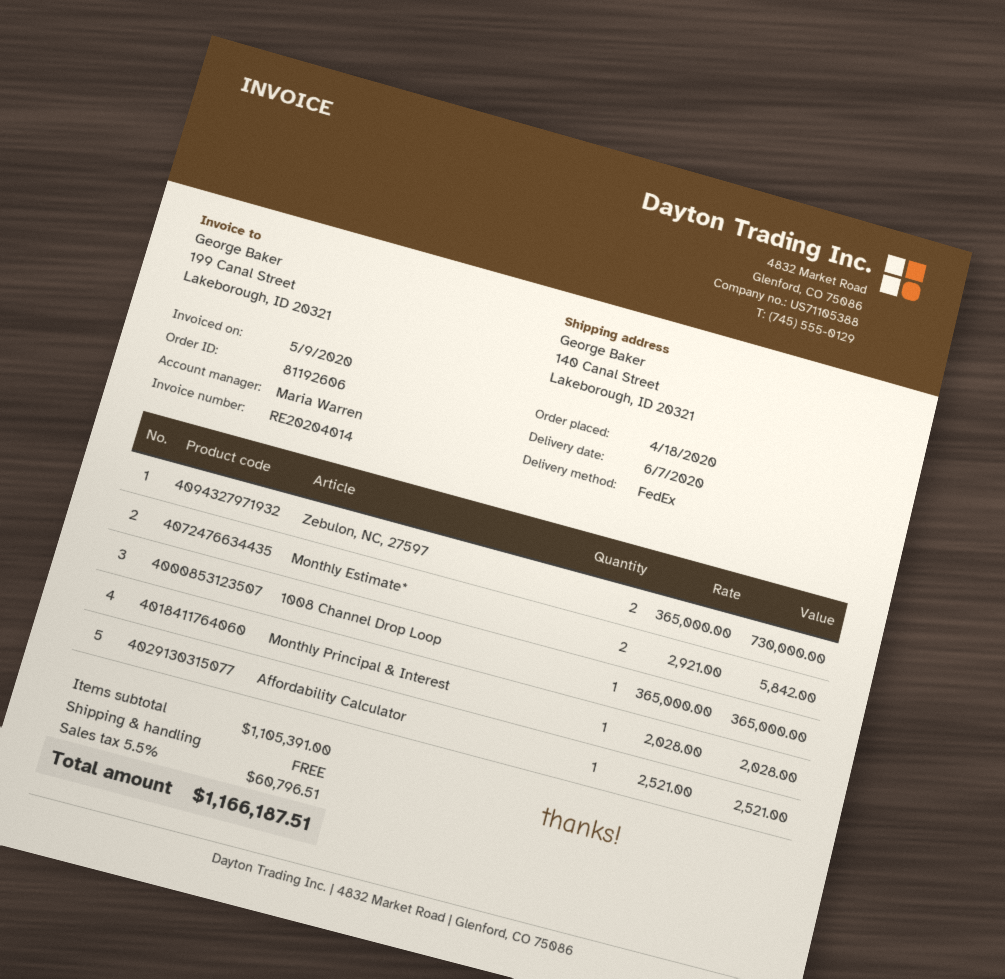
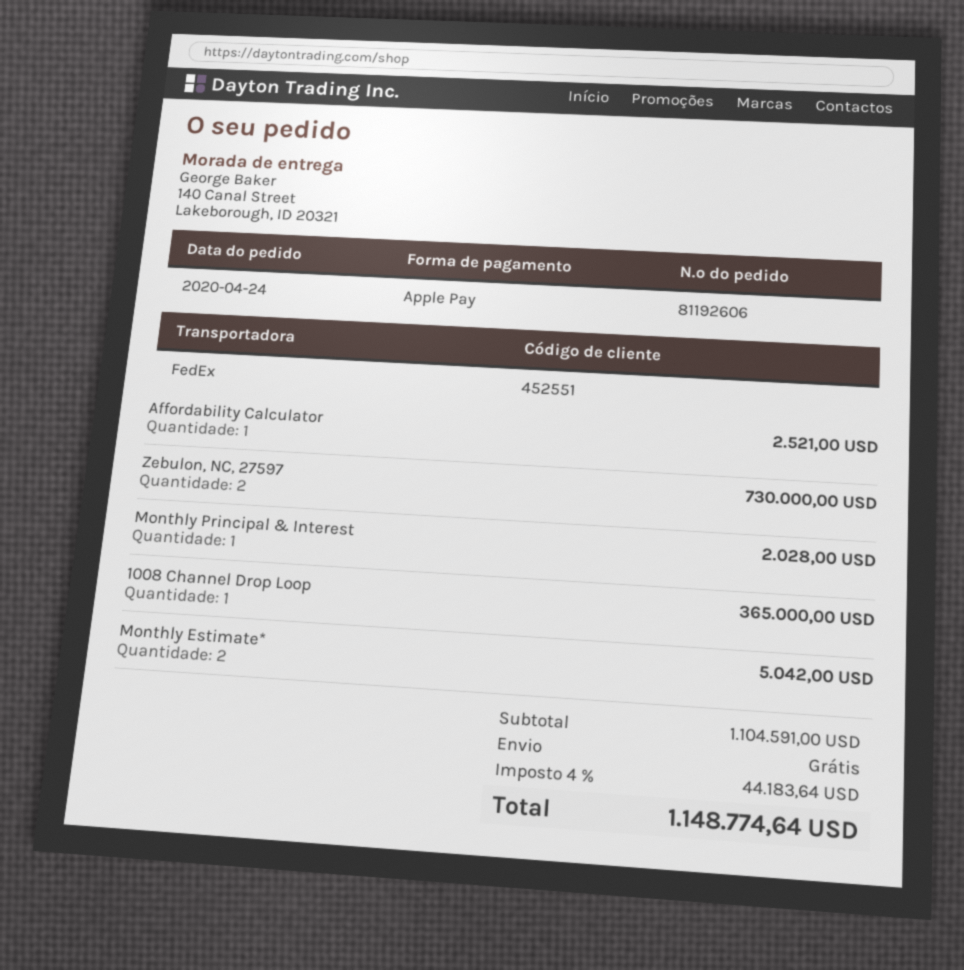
order date: 2020-04-18 -> 2020-04-24
Monthly Estimate*: 2 for 5842.00 -> 2 for 5042.00
subtotal: 1105391.00 -> 1104591.00
tax: 5.5% = 60796.51 -> 4% = 44183.64
total: 1166187.51 -> 1148774.64

